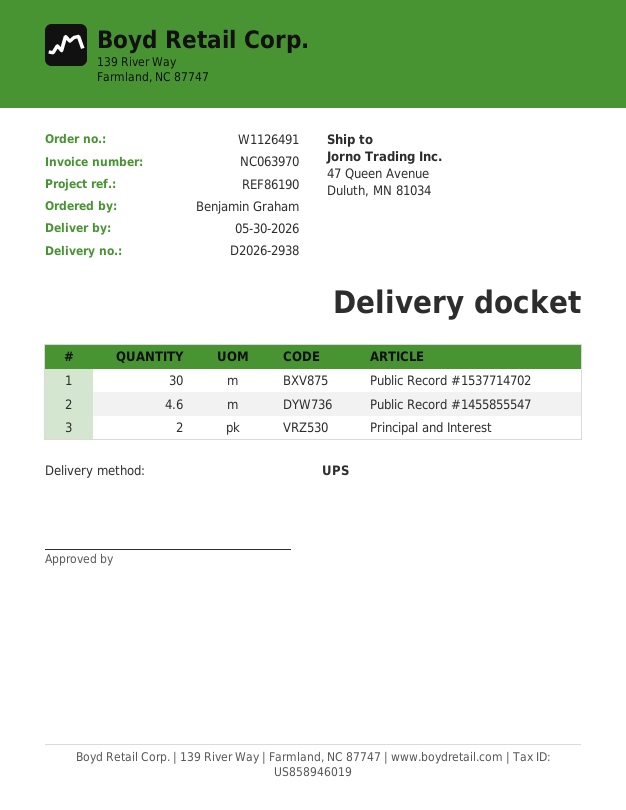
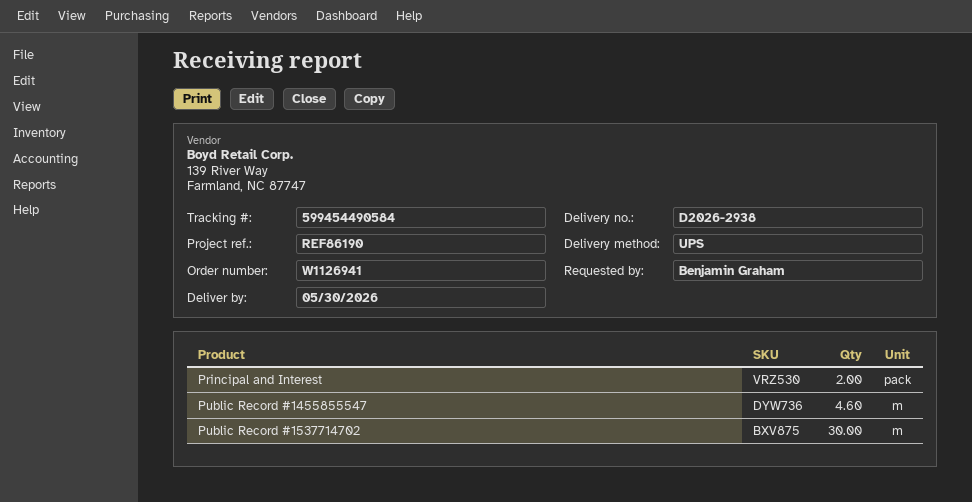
order number: W1126491 -> W1126941

